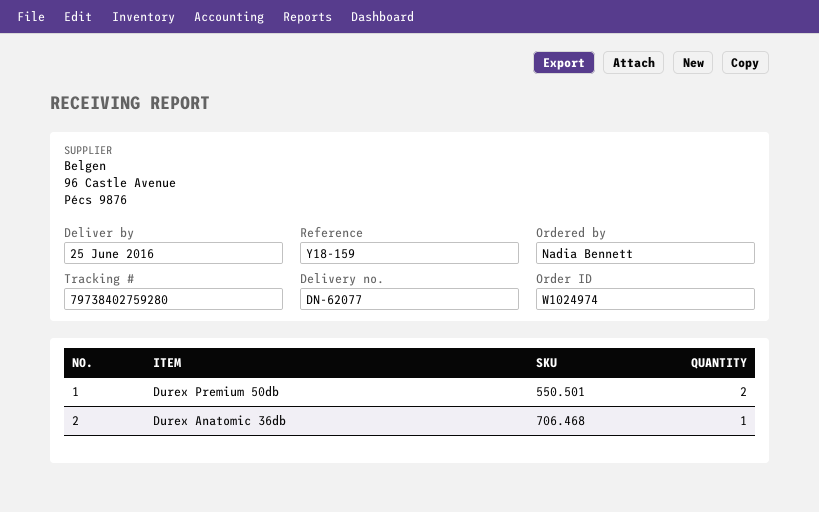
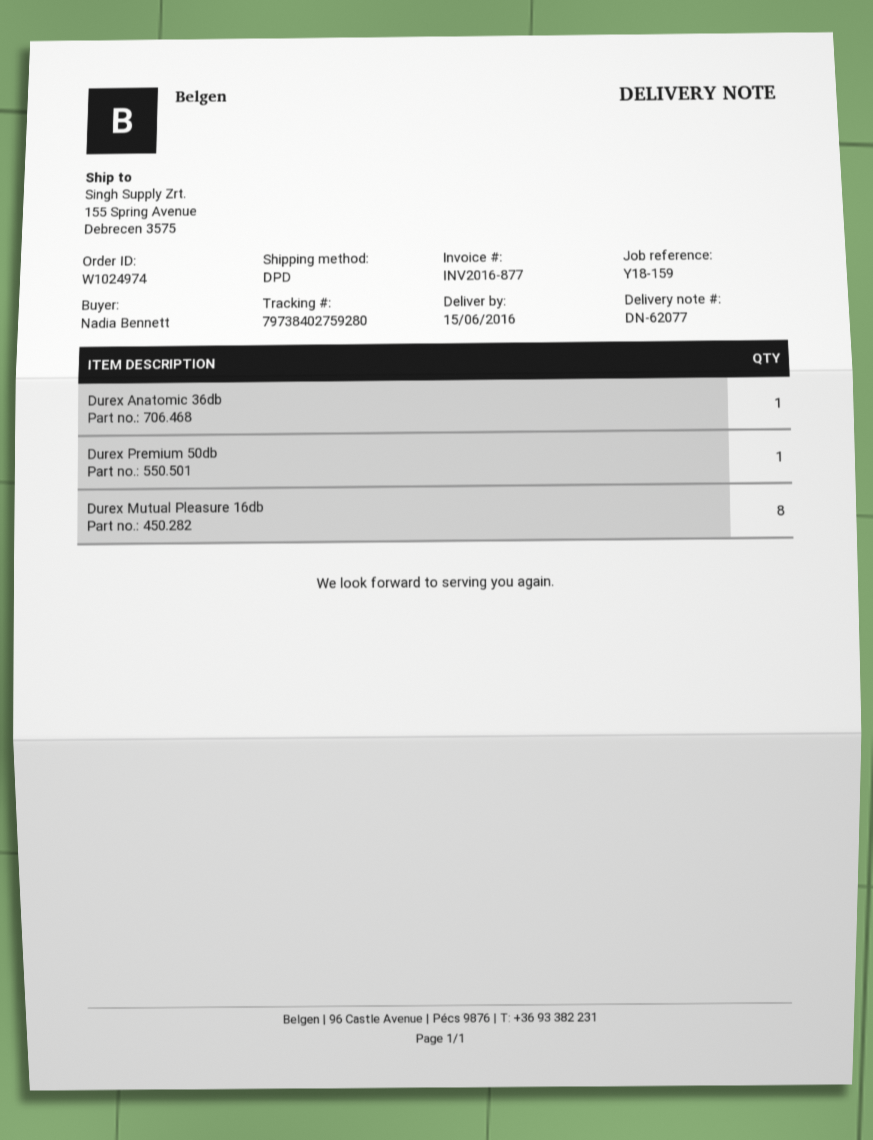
delivery date: 2016-06-25 -> 2016-06-15
Durex Premium 50db: 2 -> 1
Durex Mutual Pleasure 16db: none -> 8

